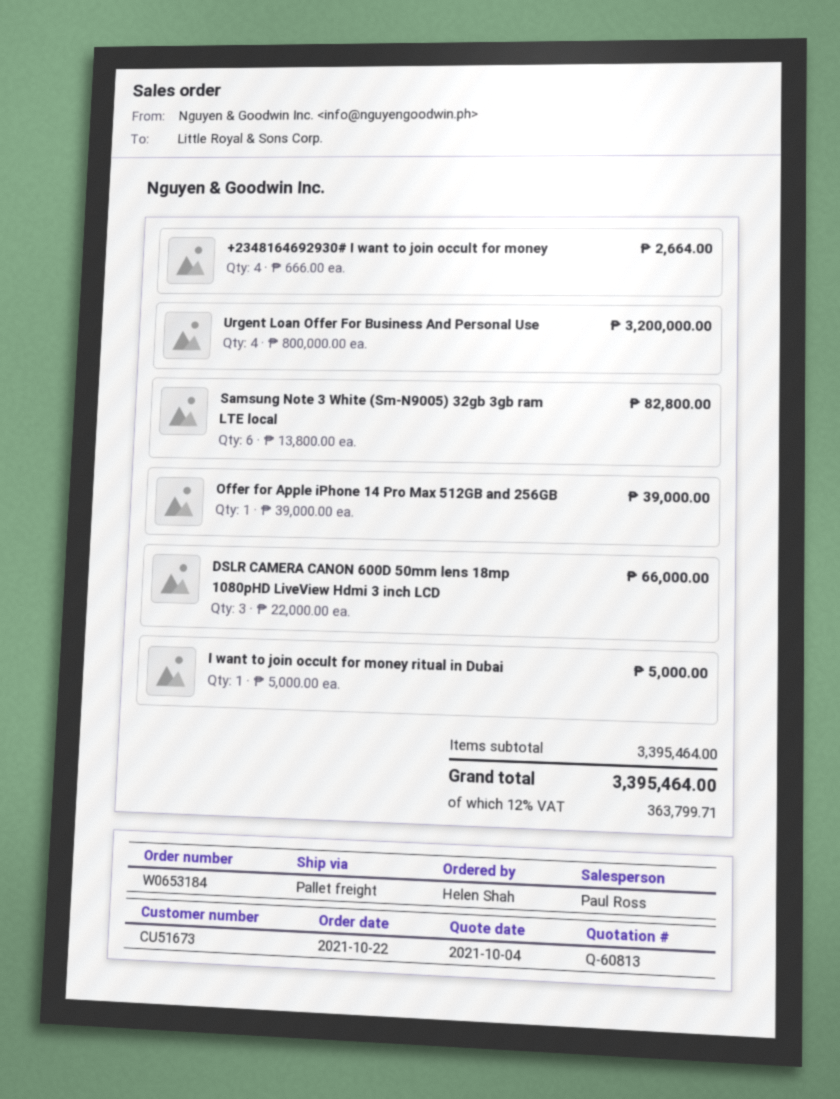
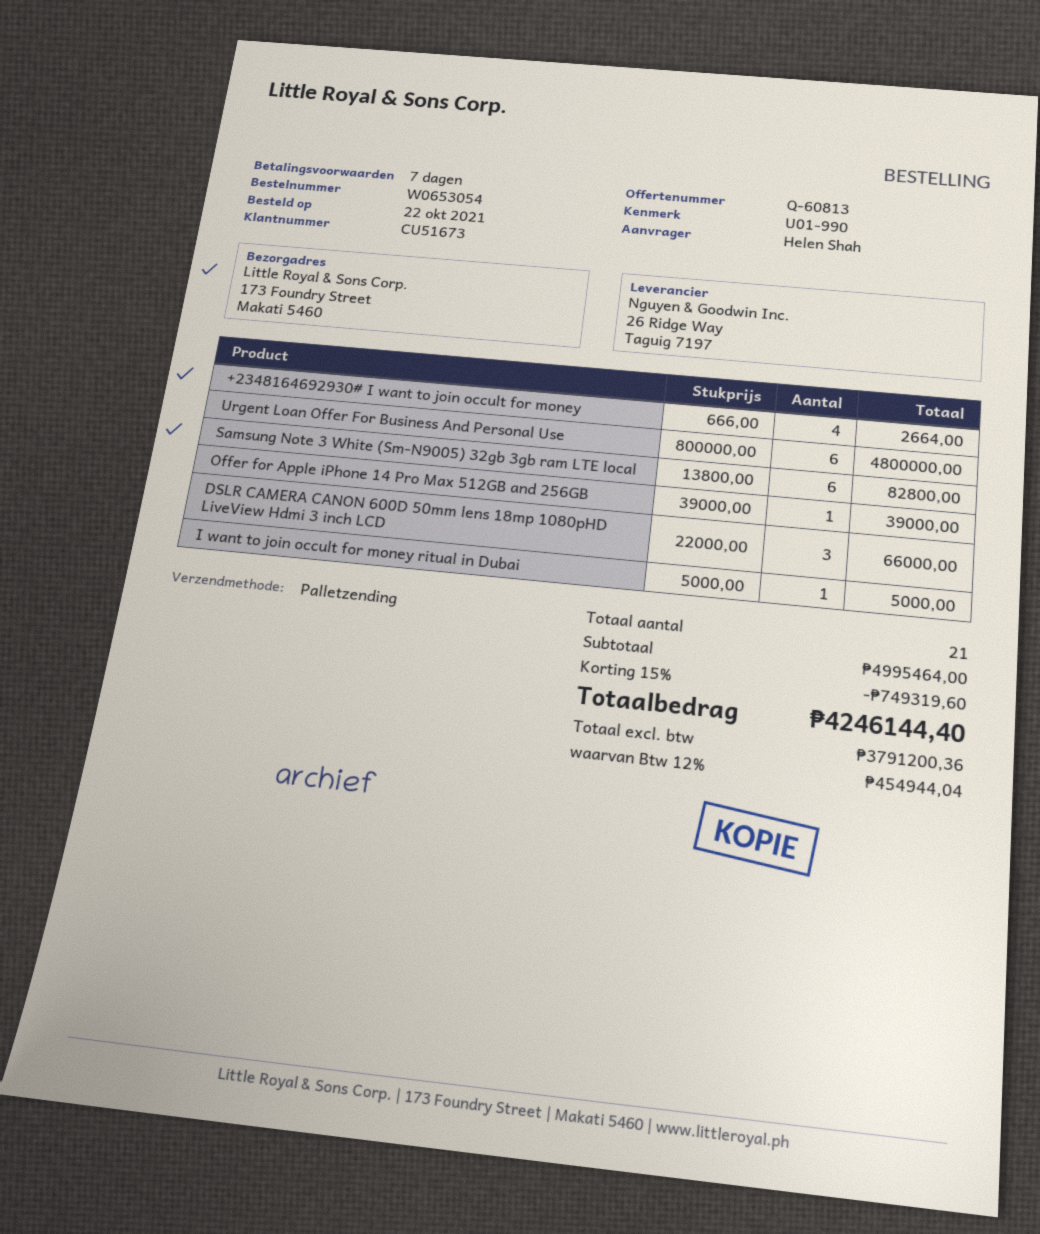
order number: W0653184 -> W0653054
Urgent Loan Offer For Business And Personal Use: 4 x 800000.00 = 3200000.00 -> 6 x 800000.00 = 4800000.00
subtotal: 3395464.00 -> 4995464.00
discount: none -> 15% = 749319.60
tax: 12% = 363799.71 -> 12% = 454944.04
total: 3395464.00 -> 4246144.40

